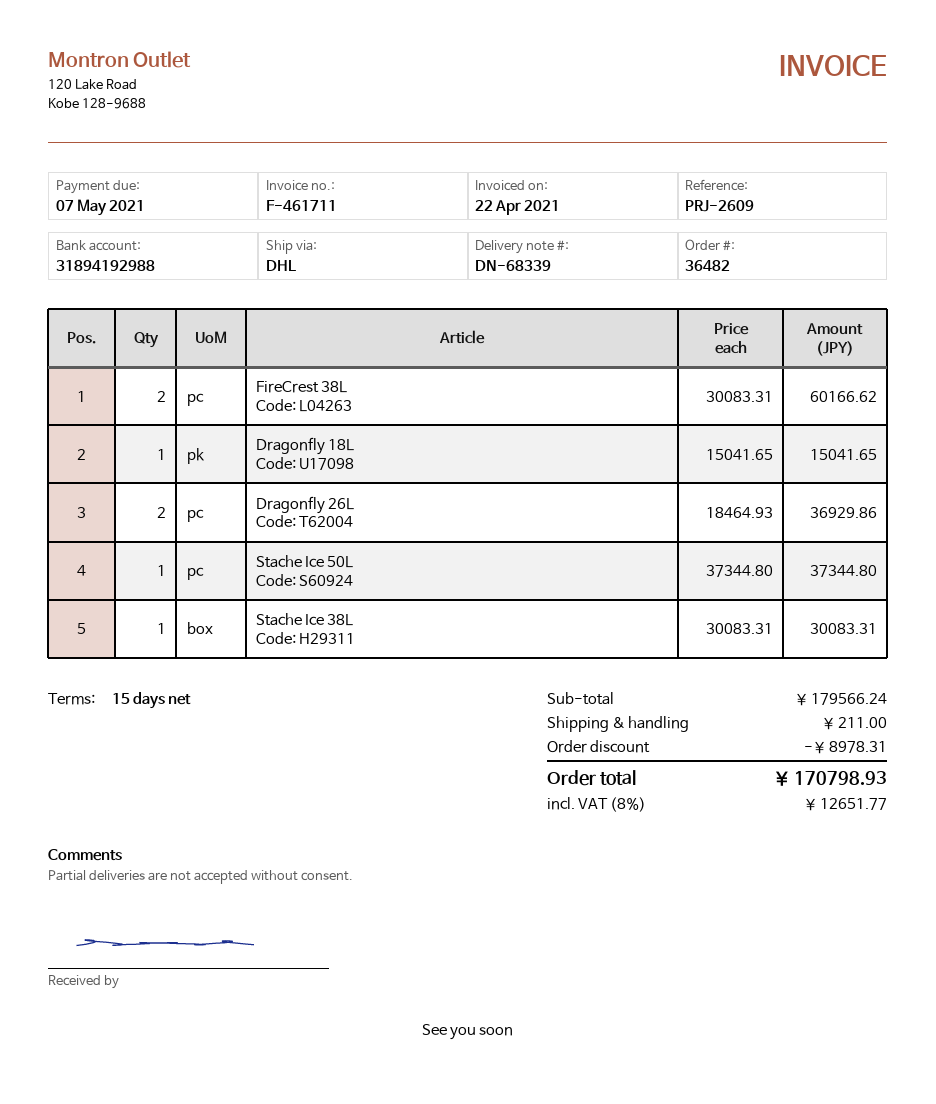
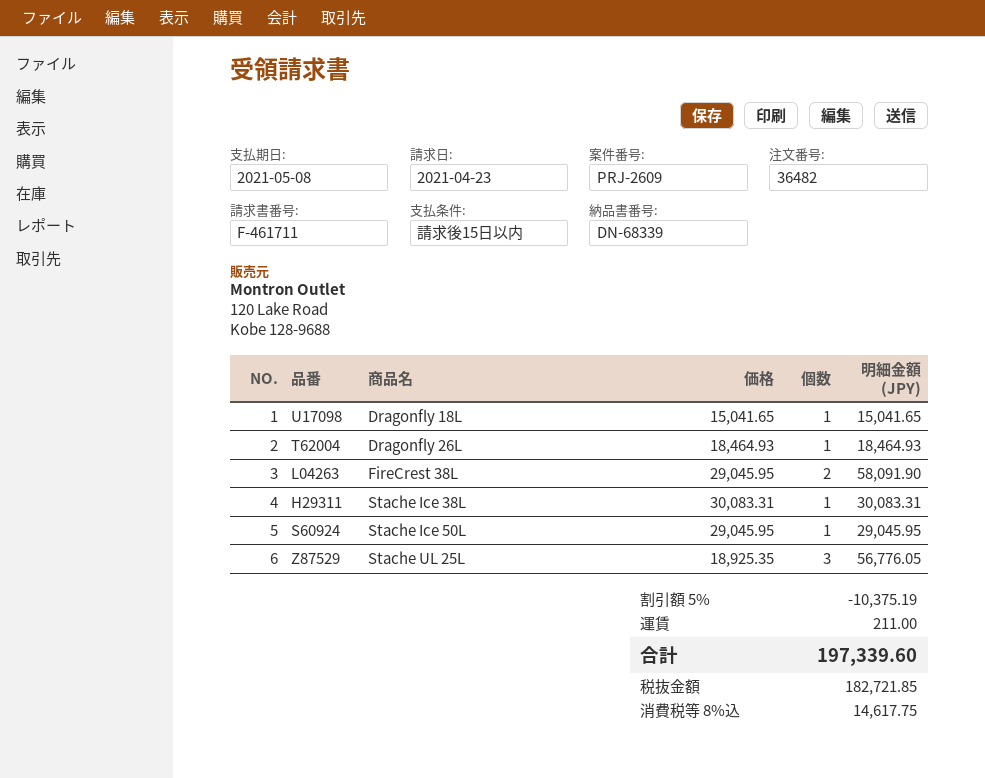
invoice date: 2021-04-22 -> 2021-04-23
due date: 2021-05-07 -> 2021-05-08
FireCrest 38L: 2 x 30083.31 = 60166.62 -> 2 x 29045.95 = 58091.90
Dragonfly 26L: 2 x 18464.93 = 36929.86 -> 1 x 18464.93 = 18464.93
Stache Ice 50L: 1 x 37344.80 = 37344.80 -> 1 x 29045.95 = 29045.95
Stache UL 25L: none -> 3 x 18925.35 = 56776.05
discount: 8978.31 -> 10375.19
tax: 8% = 12651.77 -> 8% = 14617.75
total: 170798.93 -> 197339.60

